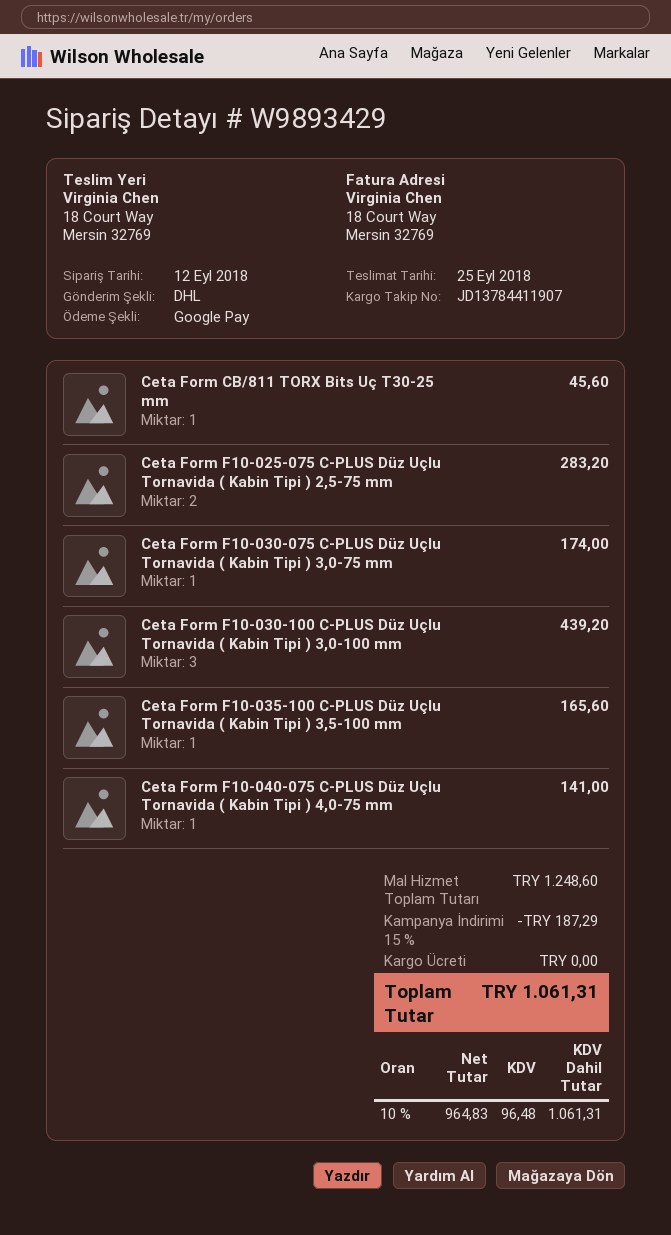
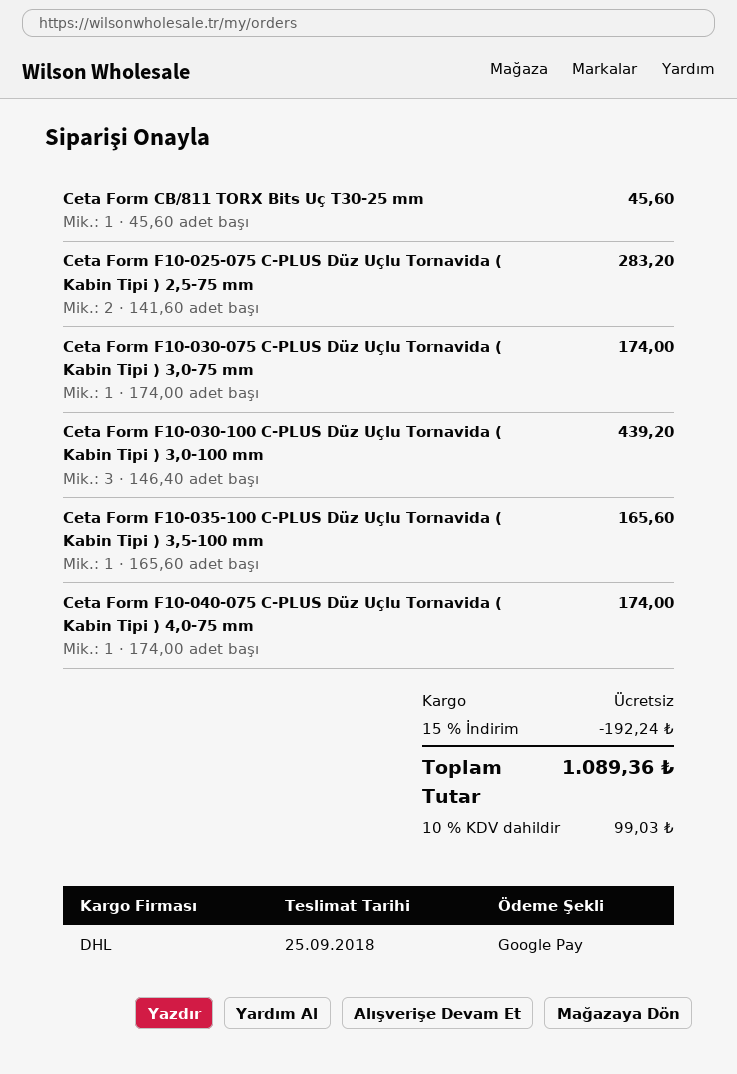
Ceta Form F10-040-075 C-PLUS Düz Uçlu Tornavida ( Kabin Tipi ) 4,0-75 mm: 1 for 141.00 -> 1 for 174.00
discount: 15% = 187.29 -> 15% = 192.24
tax: 10% = 96.48 -> 10% = 99.03
total: 1061.31 -> 1089.36

